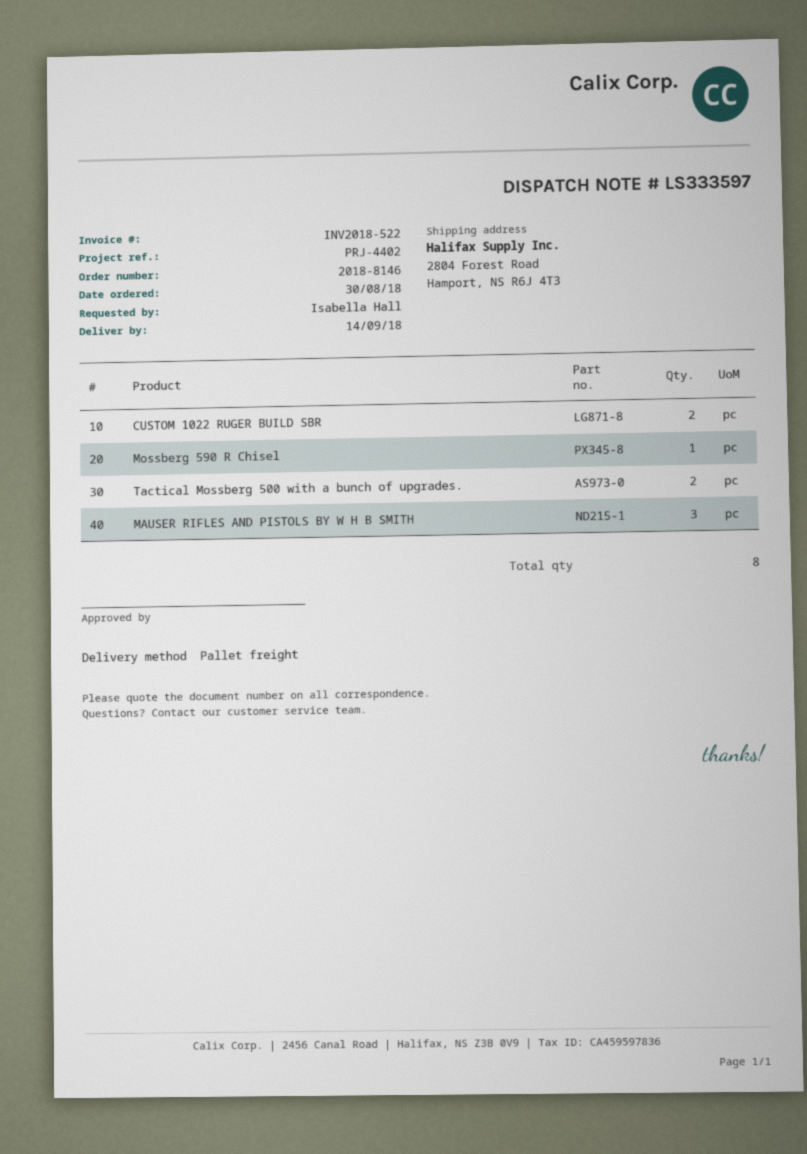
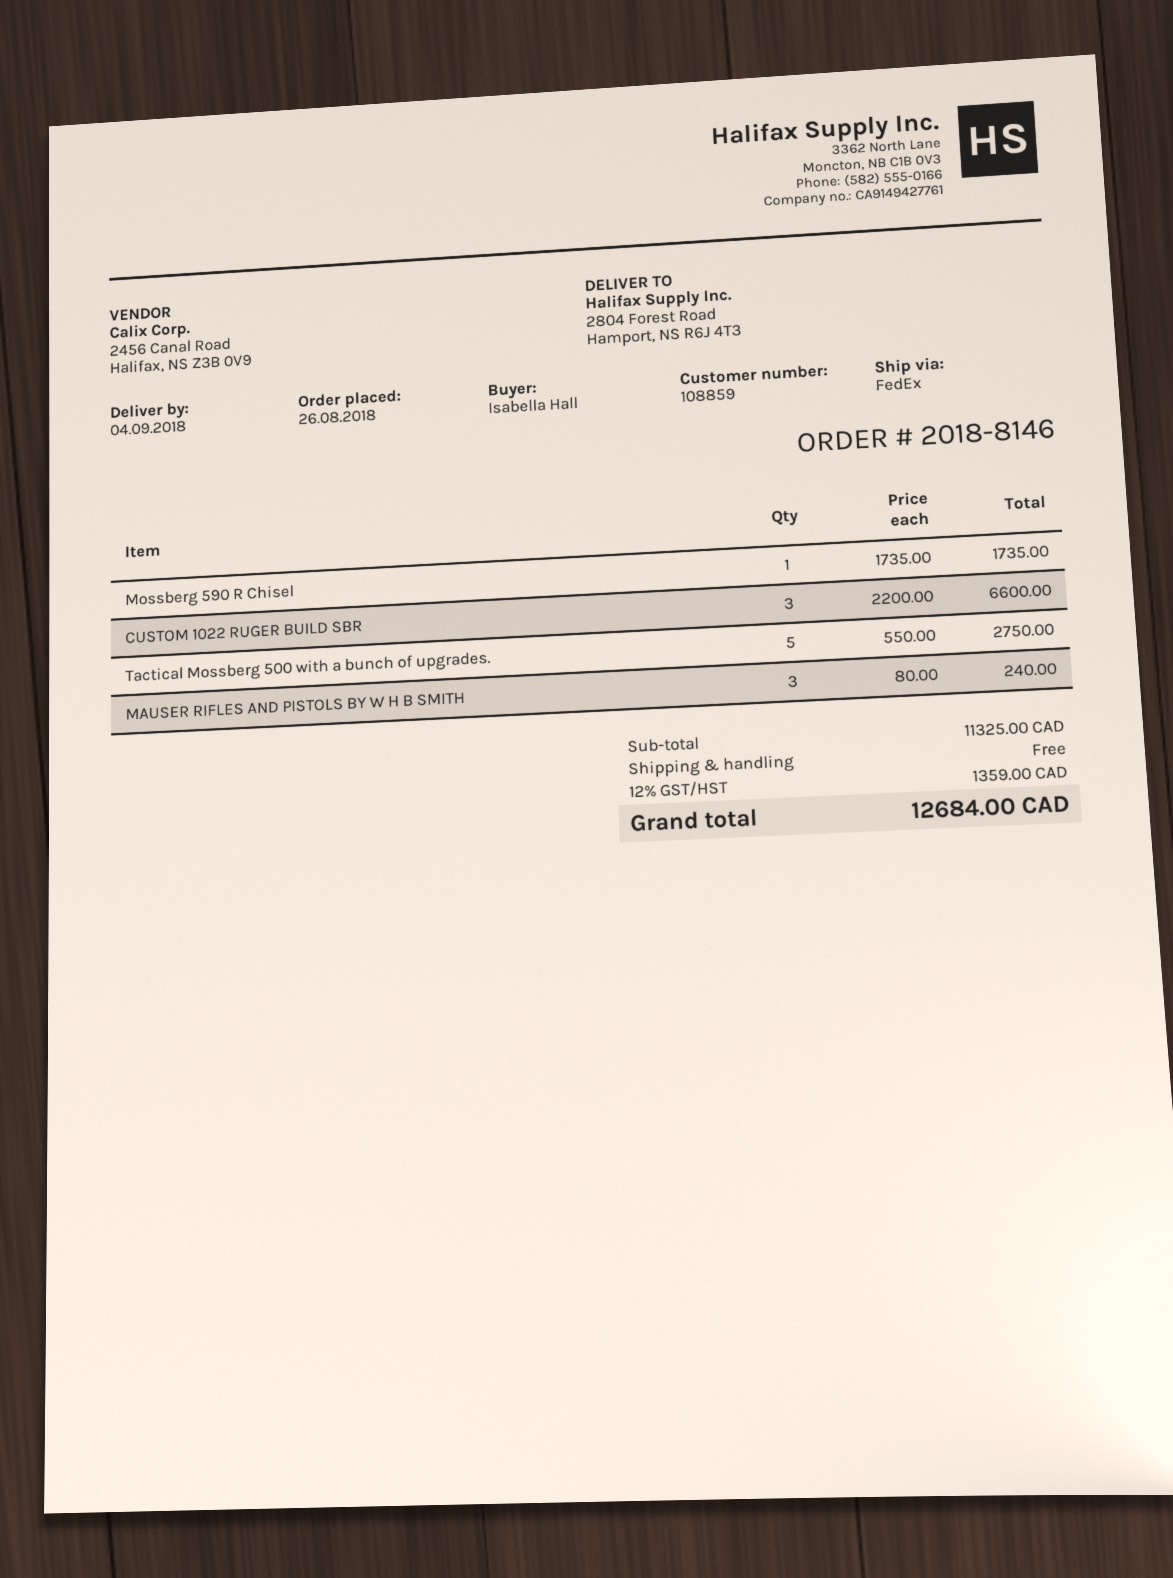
order date: 2018-08-30 -> 2018-08-26
delivery date: 2018-09-14 -> 2018-09-04
shipping method: pallet freight -> FedEx
CUSTOM 1022 RUGER BUILD SBR: 2 -> 3
Tactical Mossberg 500 with a bunch of upgrades.: 2 -> 5

